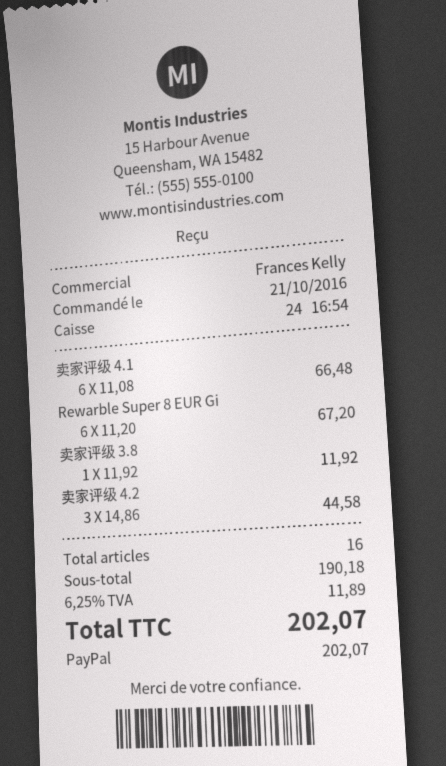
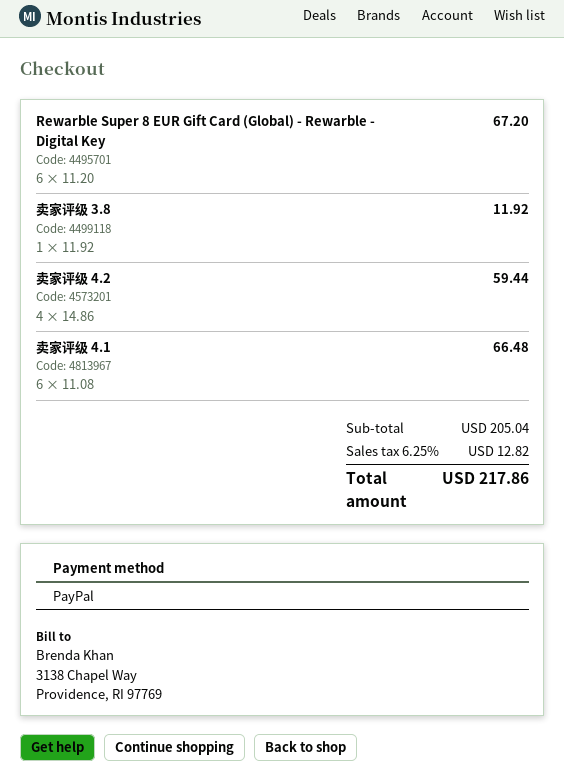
卖家评级 4.2: 3 x 14.86 = 44.58 -> 4 x 14.86 = 59.44
subtotal: 190.18 -> 205.04
tax: 6.25% = 11.89 -> 6.25% = 12.82
total: 202.07 -> 217.86

